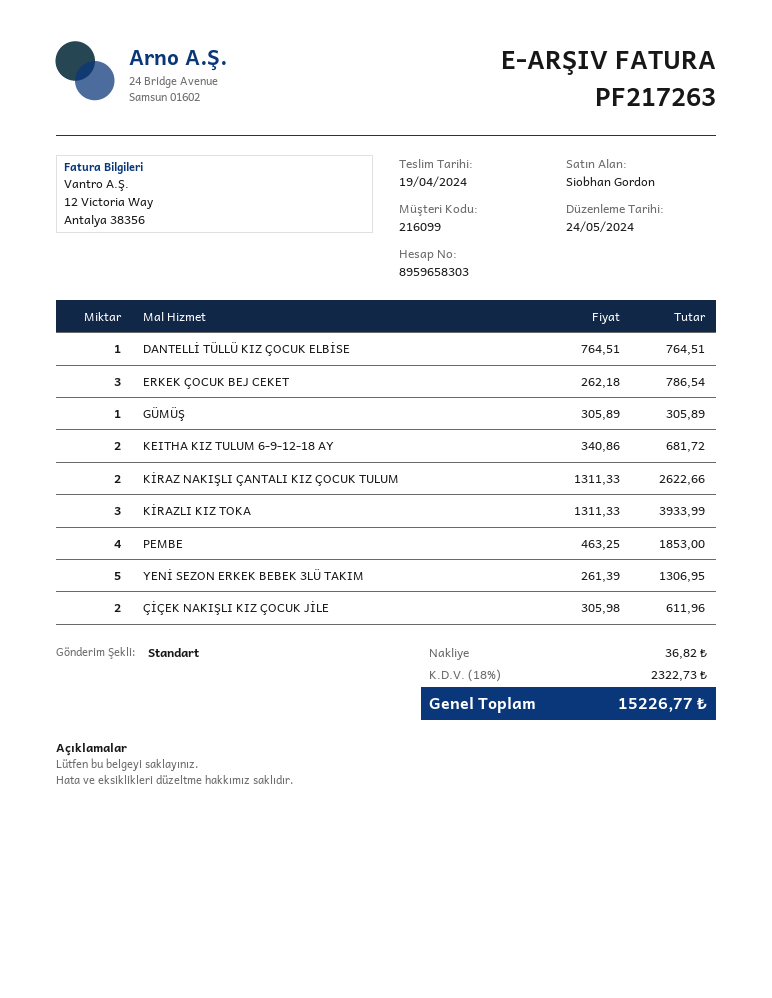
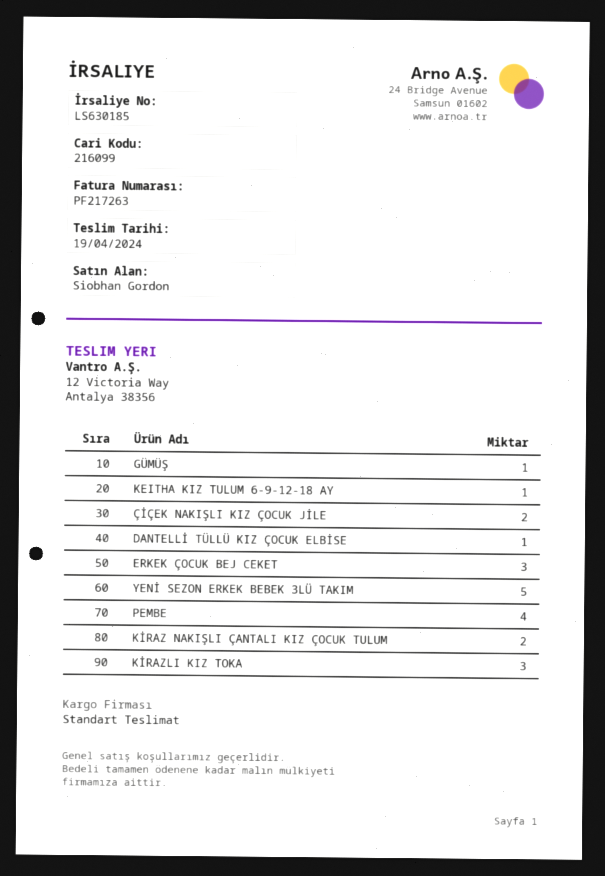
KEITHA KIZ TULUM 6-9-12-18 AY: 2 -> 1

